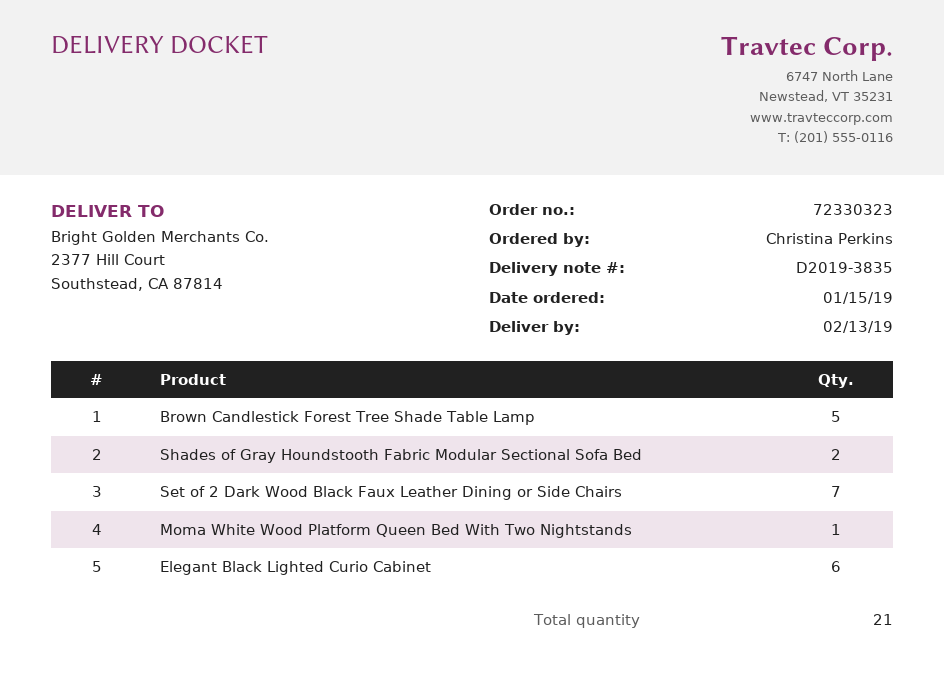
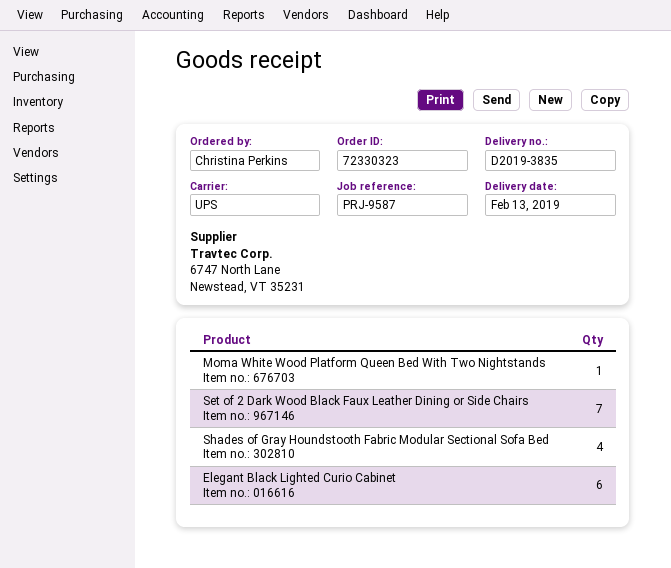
Brown Candlestick Forest Tree Shade Table Lamp: 5 -> none
Shades of Gray Houndstooth Fabric Modular Sectional Sofa Bed: 2 -> 4

